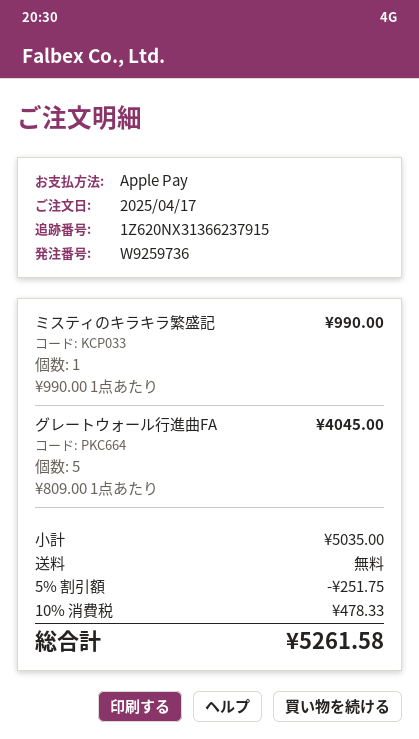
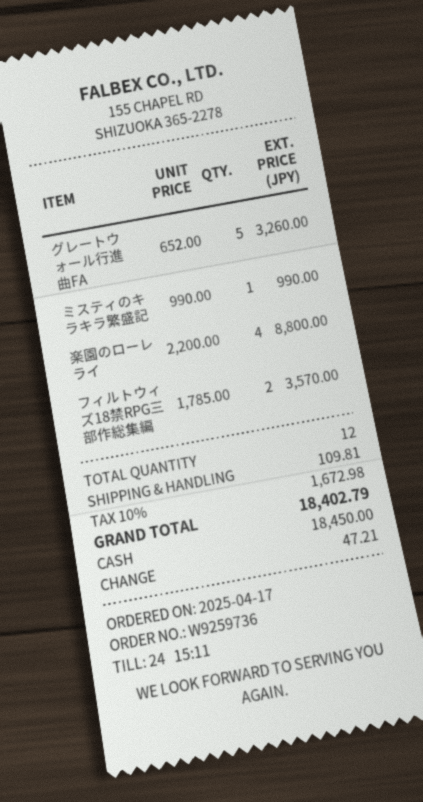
payment method: Apple Pay -> cash
グレートウォール行進曲FA: 5 x 809.00 = 4045.00 -> 5 x 652.00 = 3260.00
楽園のローレライ: none -> 4 x 2200.00 = 8800.00
フィルトウィズ18禁RPG三部作総集編: none -> 2 x 1785.00 = 3570.00
discount: 5% = 251.75 -> none
shipping: 0.00 -> 109.81
tax: 10% = 478.33 -> 10% = 1672.98
total: 5261.58 -> 18402.79

